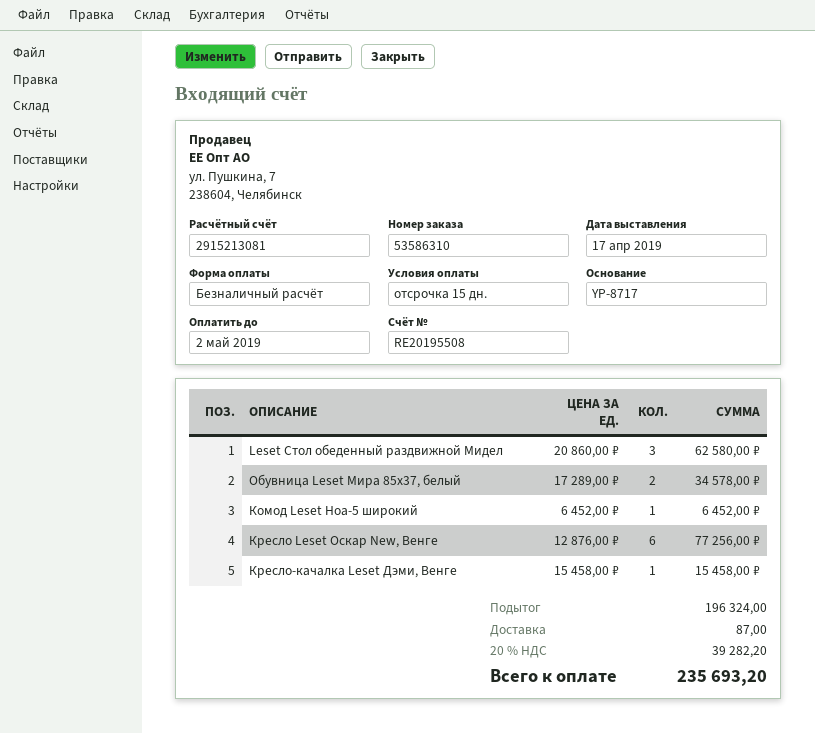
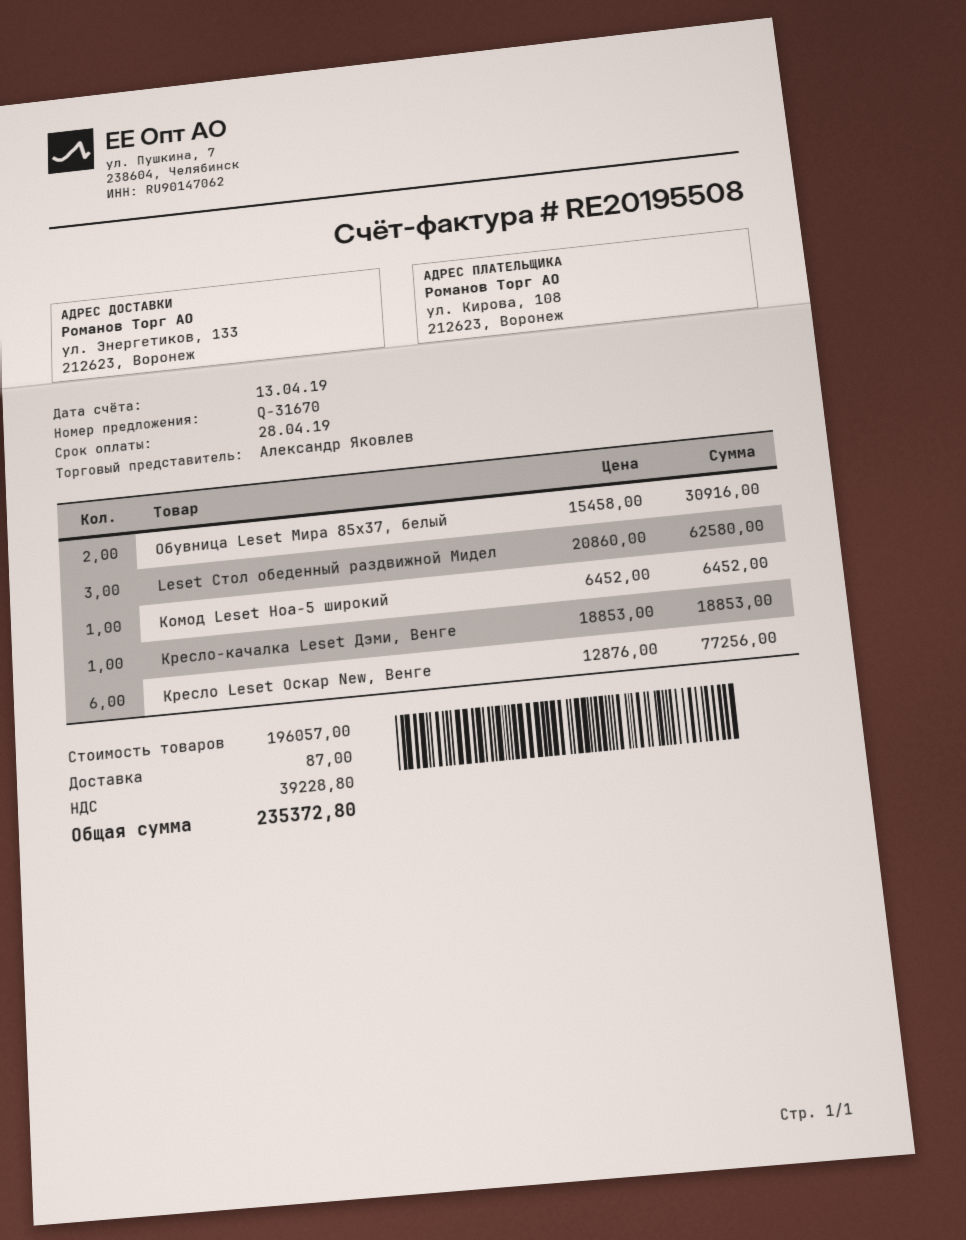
invoice date: 2019-04-17 -> 2019-04-13
due date: 2019-05-02 -> 2019-04-28
Обувница Leset Мира 85х37, белый: 2 x 17289.00 = 34578.00 -> 2 x 15458.00 = 30916.00
Кресло-качалка Leset Дэми, Венге: 1 x 15458.00 = 15458.00 -> 1 x 18853.00 = 18853.00
subtotal: 196324.00 -> 196057.00
tax: 39282.20 -> 39228.80
total: 235693.20 -> 235372.80

